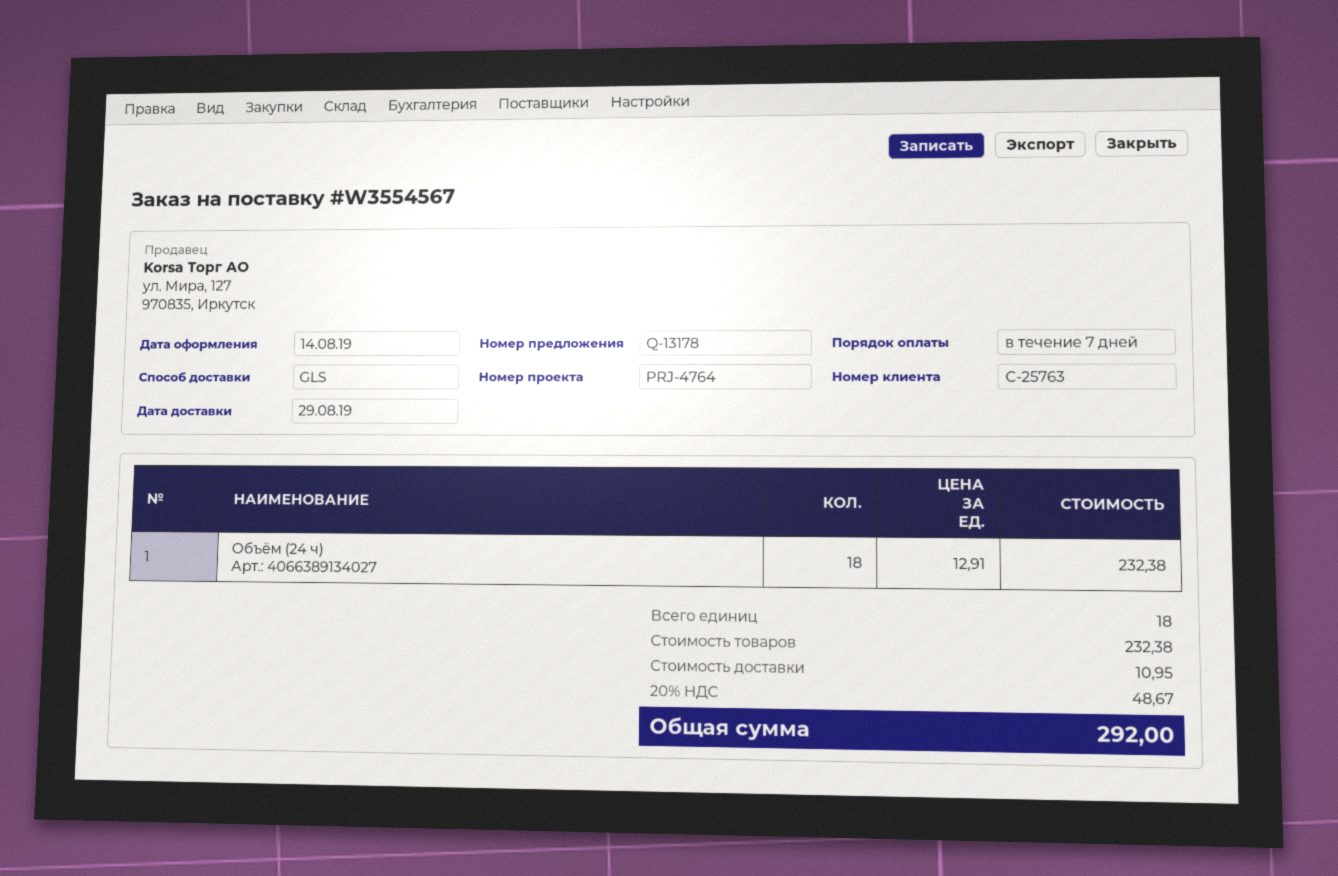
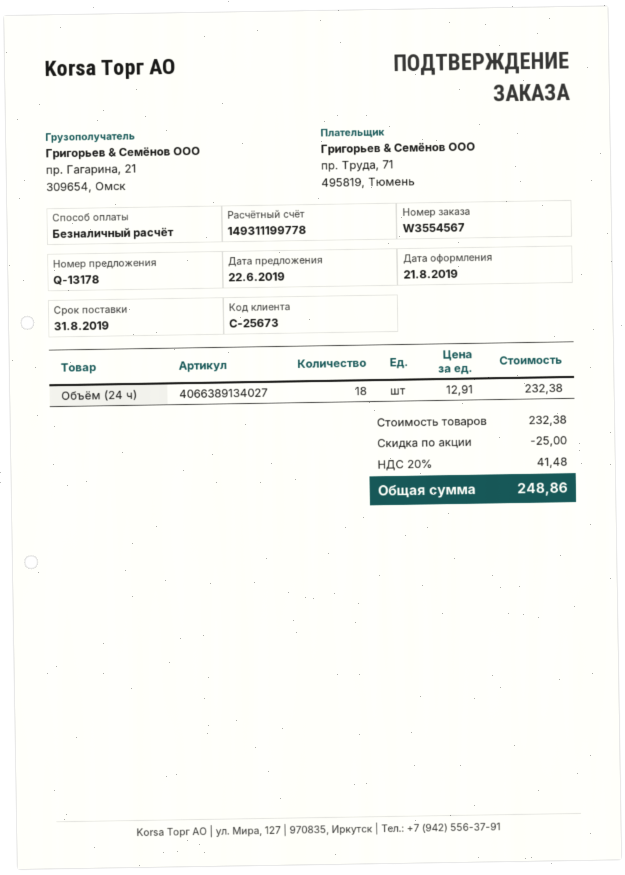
order date: 2019-08-14 -> 2019-08-21
delivery date: 2019-08-29 -> 2019-08-31
customer number: C-25763 -> C-25673
discount: none -> 25.00
shipping: 10.95 -> none
tax: 20% = 48.67 -> 20% = 41.48
total: 292.00 -> 248.86

